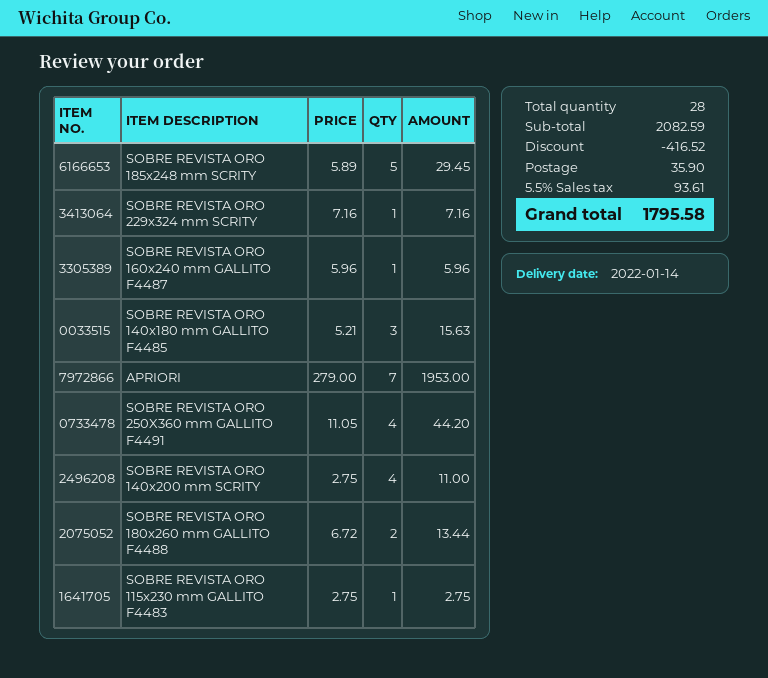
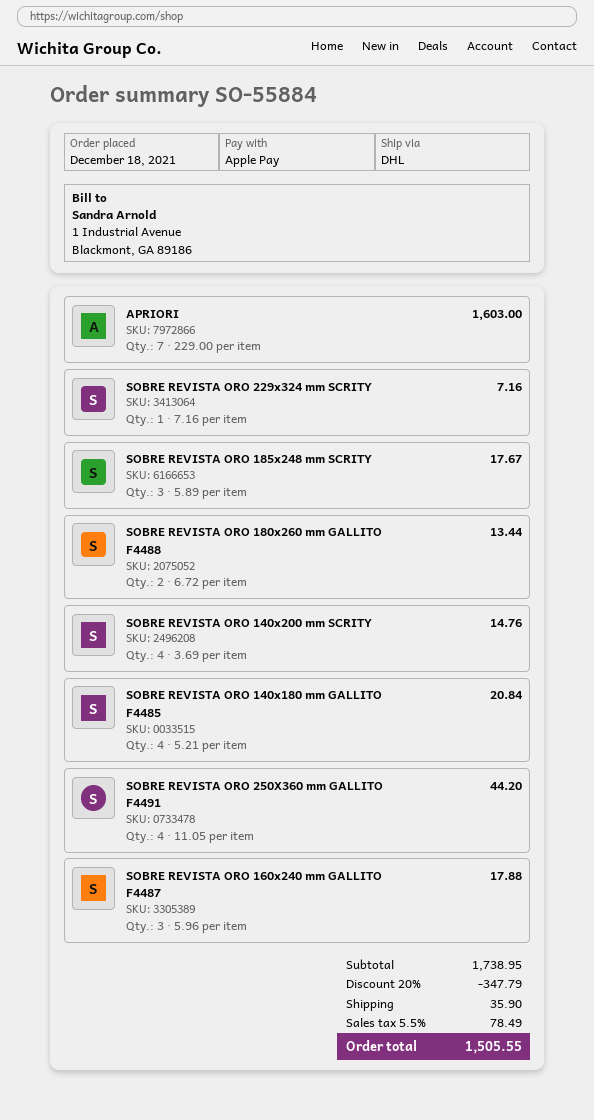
SOBRE REVISTA ORO 185x248 mm SCRITY: 5 x 5.89 = 29.45 -> 3 x 5.89 = 17.67
SOBRE REVISTA ORO 160x240 mm GALLITO F4487: 1 x 5.96 = 5.96 -> 3 x 5.96 = 17.88
SOBRE REVISTA ORO 140x180 mm GALLITO F4485: 3 x 5.21 = 15.63 -> 4 x 5.21 = 20.84
APRIORI: 7 x 279.00 = 1953.00 -> 7 x 229.00 = 1603.00
SOBRE REVISTA ORO 140x200 mm SCRITY: 4 x 2.75 = 11.00 -> 4 x 3.69 = 14.76
SOBRE REVISTA ORO 115x230 mm GALLITO F4483: 1 x 2.75 = 2.75 -> none
subtotal: 2082.59 -> 1738.95
discount: 416.52 -> 347.79
tax: 5.5% = 93.61 -> 5.5% = 78.49
total: 1795.58 -> 1505.55

